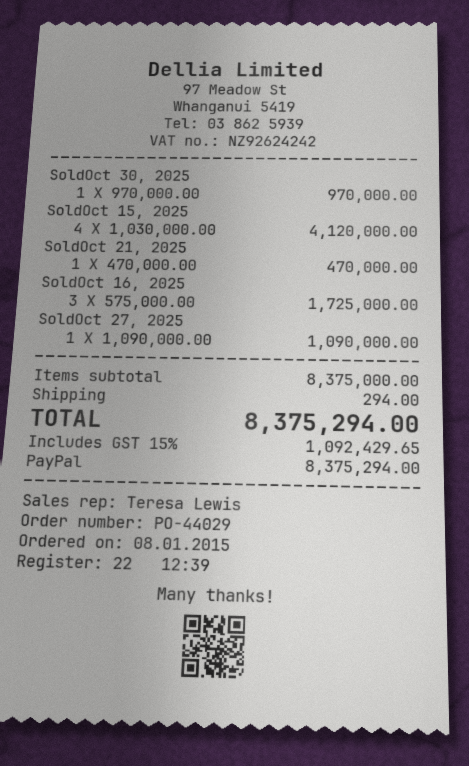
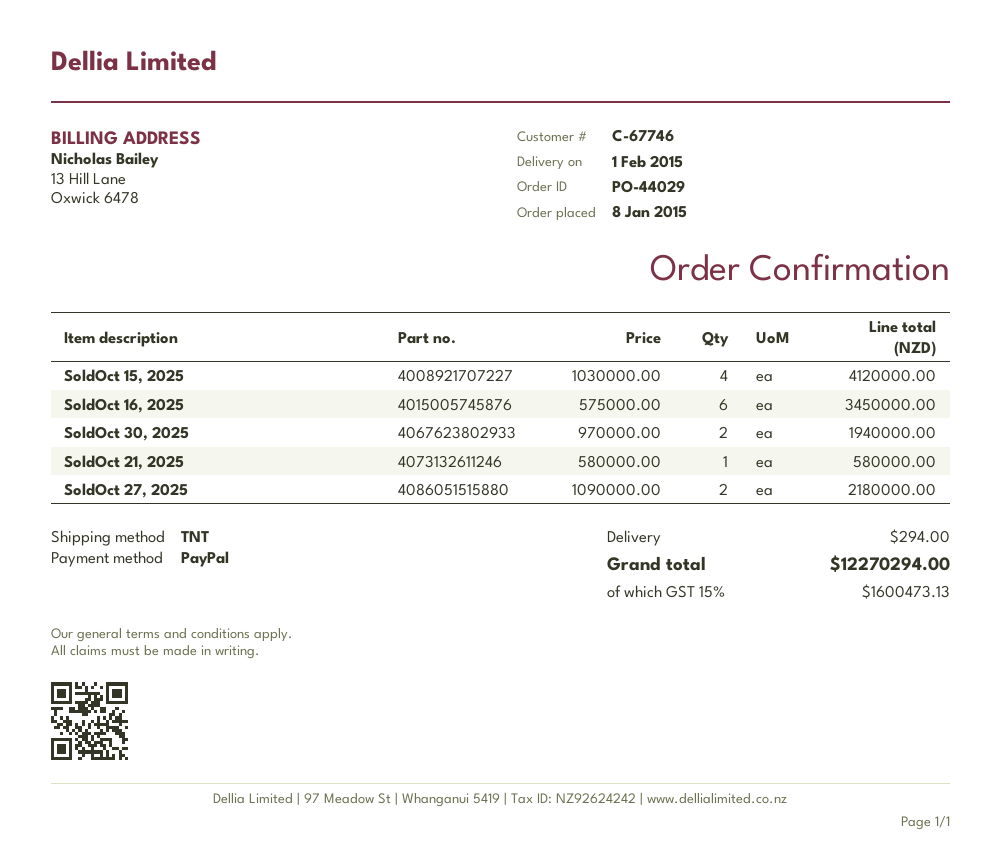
SoldOct 30, 2025: 1 x 970000.00 = 970000.00 -> 2 x 970000.00 = 1940000.00
SoldOct 21, 2025: 1 x 470000.00 = 470000.00 -> 1 x 580000.00 = 580000.00
SoldOct 16, 2025: 3 x 575000.00 = 1725000.00 -> 6 x 575000.00 = 3450000.00
SoldOct 27, 2025: 1 x 1090000.00 = 1090000.00 -> 2 x 1090000.00 = 2180000.00
tax: 15% = 1092429.65 -> 15% = 1600473.13
total: 8375294.00 -> 12270294.00

